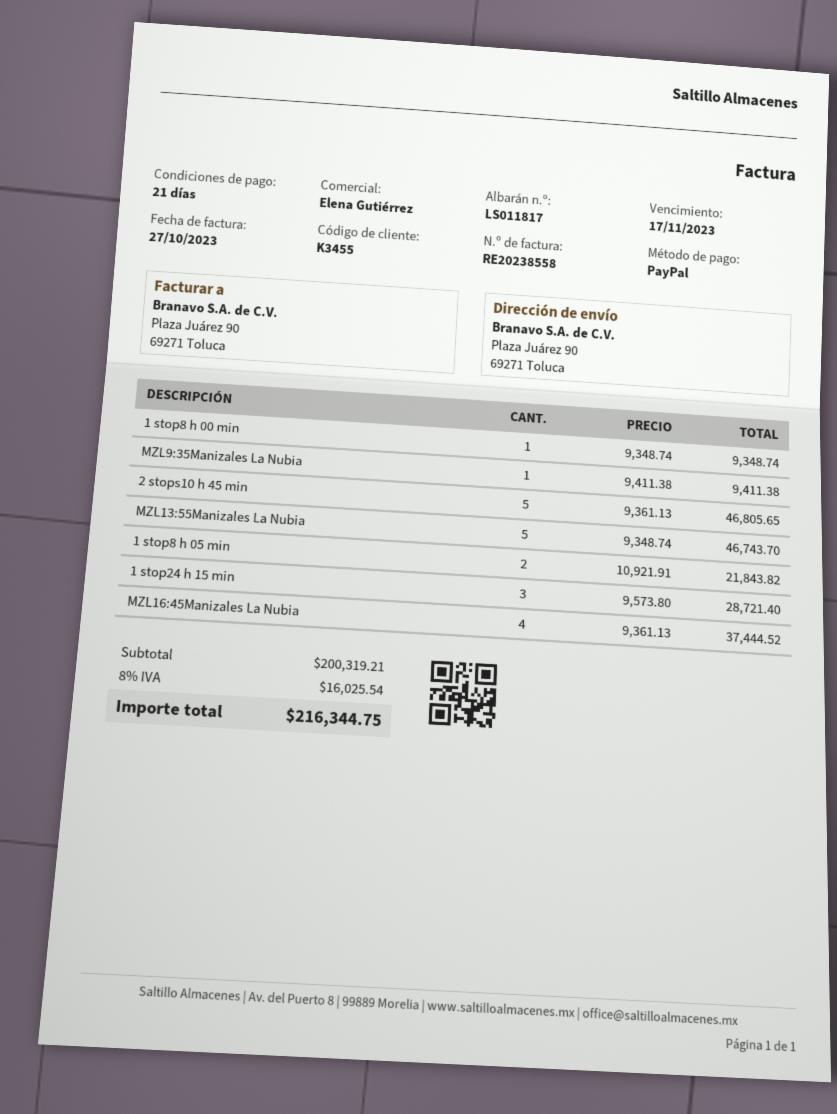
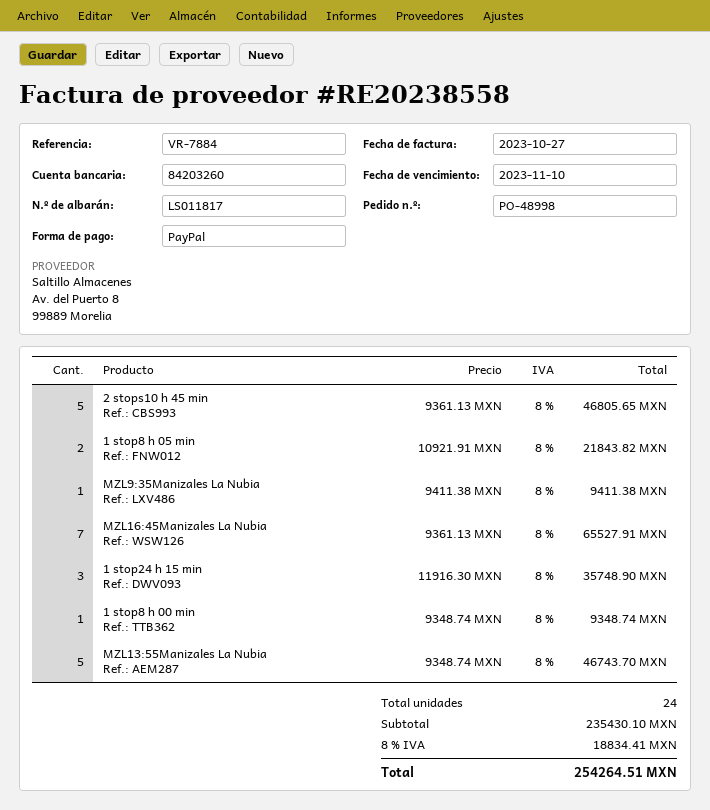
due date: 2023-11-17 -> 2023-11-10
1 stop24 h 15 min: 3 x 9573.80 = 28721.40 -> 3 x 11916.30 = 35748.90
MZL16:45Manizales La Nubia: 4 x 9361.13 = 37444.52 -> 7 x 9361.13 = 65527.91
subtotal: 200319.21 -> 235430.10
tax: 8% = 16025.54 -> 8% = 18834.41
total: 216344.75 -> 254264.51

